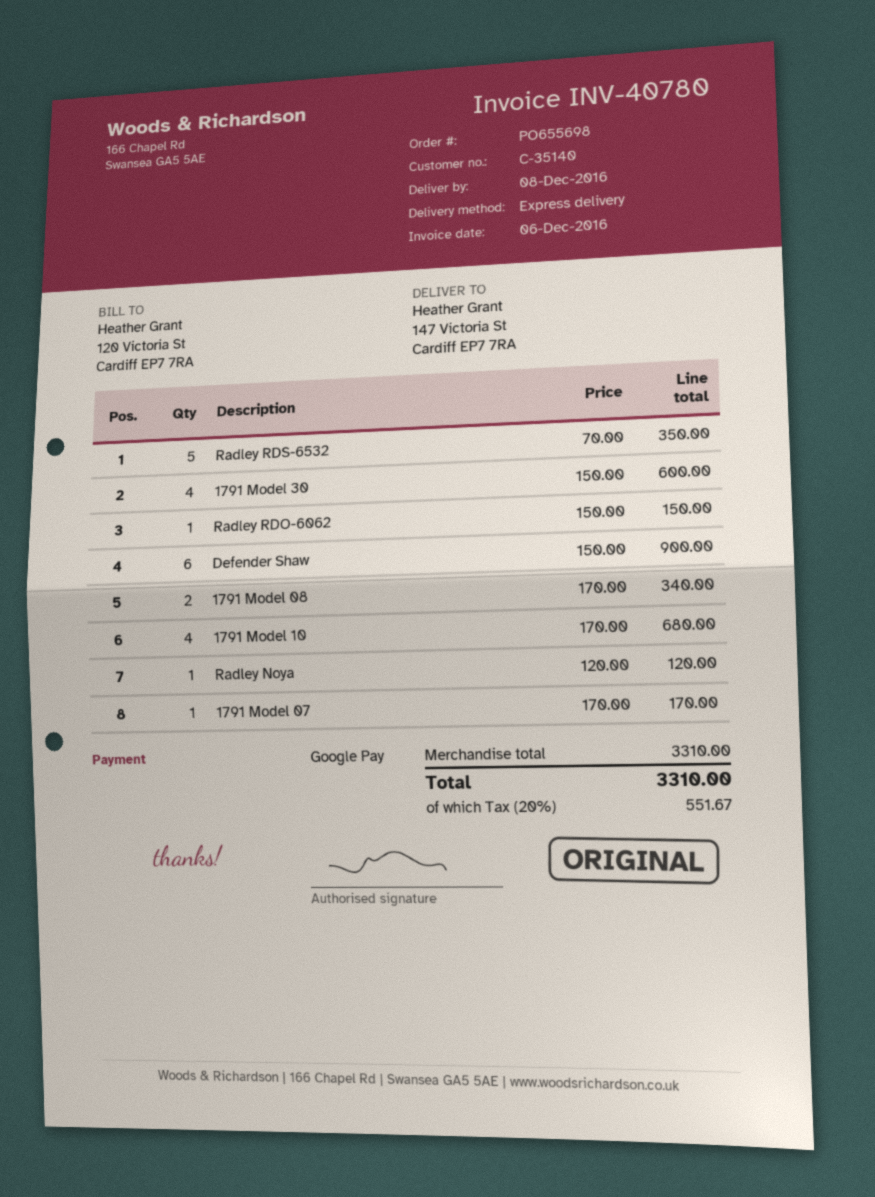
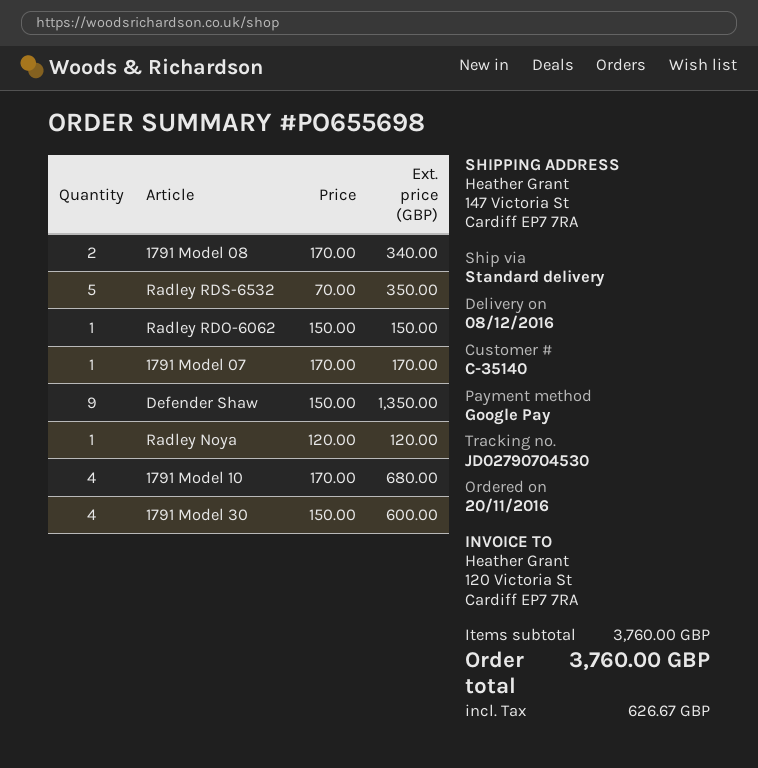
shipping method: express -> standard
Defender Shaw: 6 x 150.00 = 900.00 -> 9 x 150.00 = 1350.00
subtotal: 3310.00 -> 3760.00
tax: 551.67 -> 626.67
total: 3310.00 -> 3760.00

